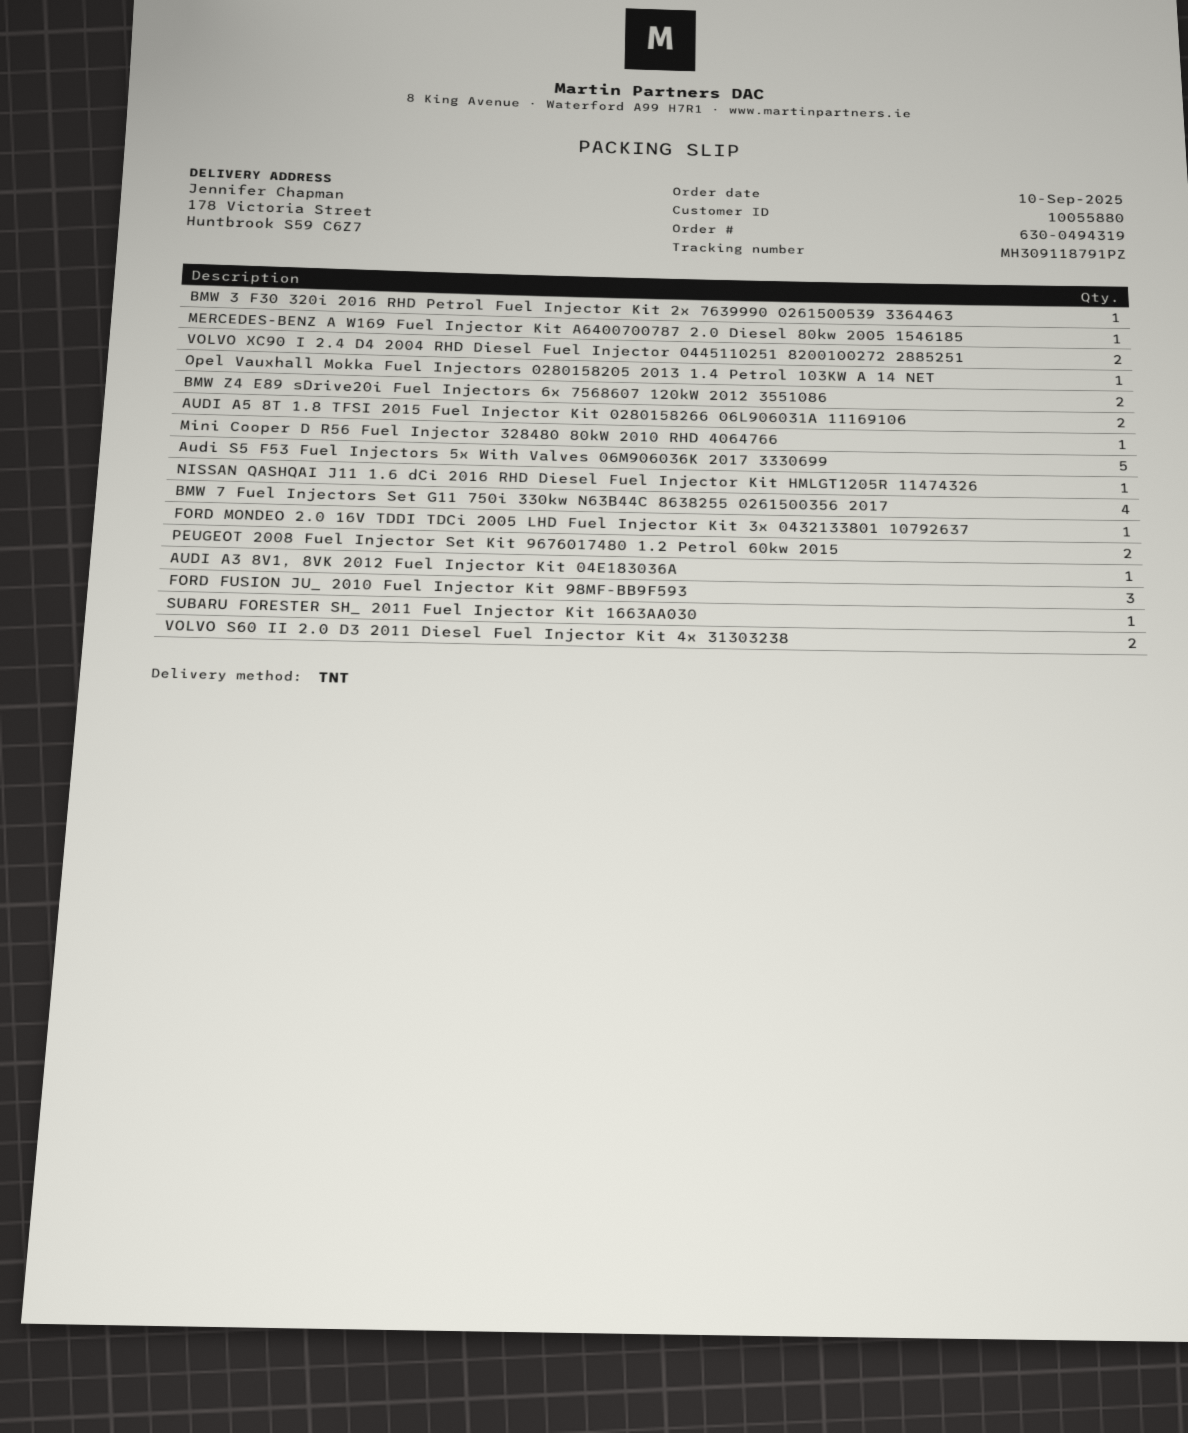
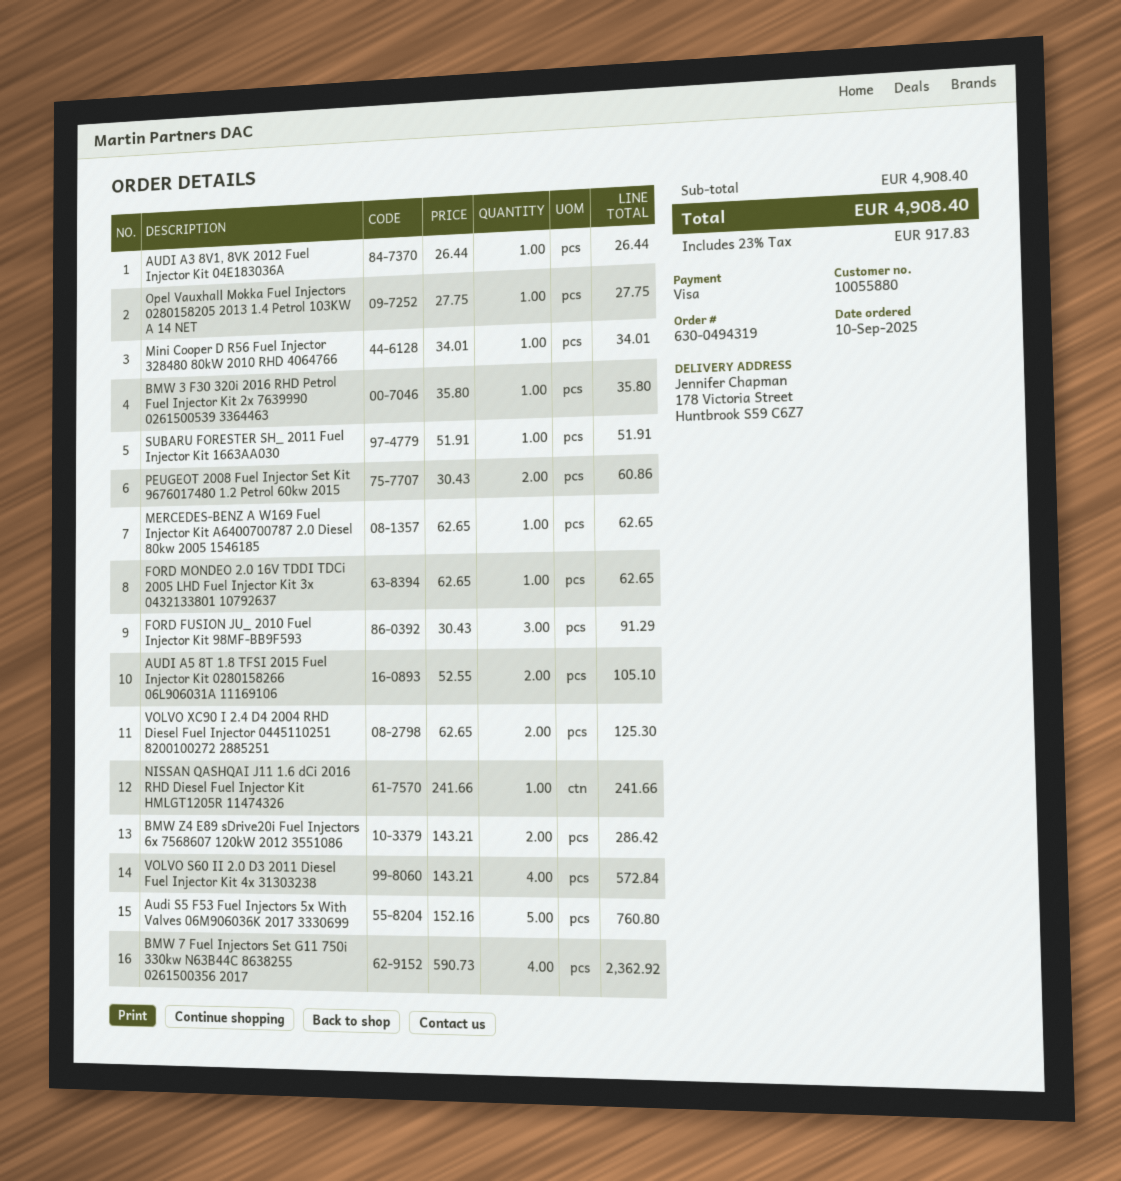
VOLVO S60 II 2.0 D3 2011 Diesel Fuel Injector Kit 4x 31303238: 2 -> 4

